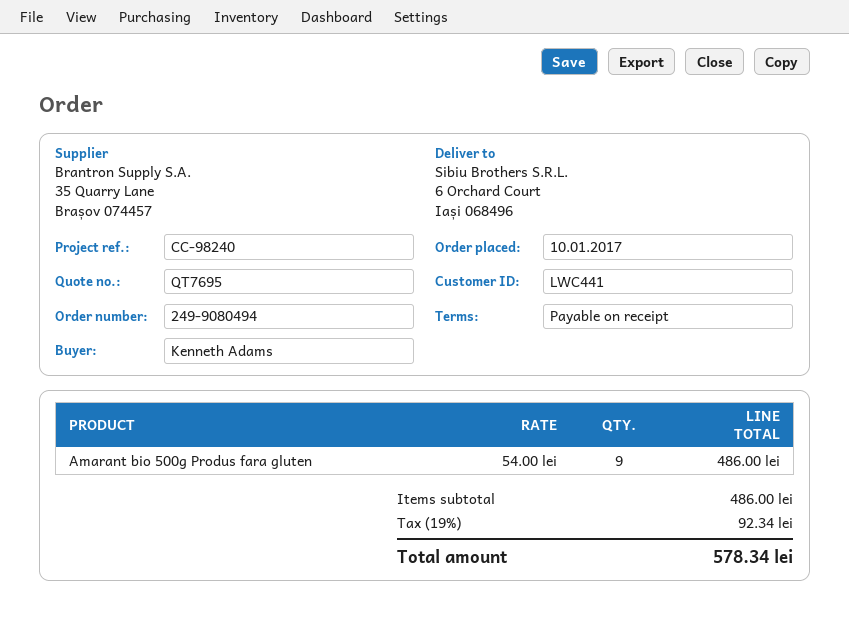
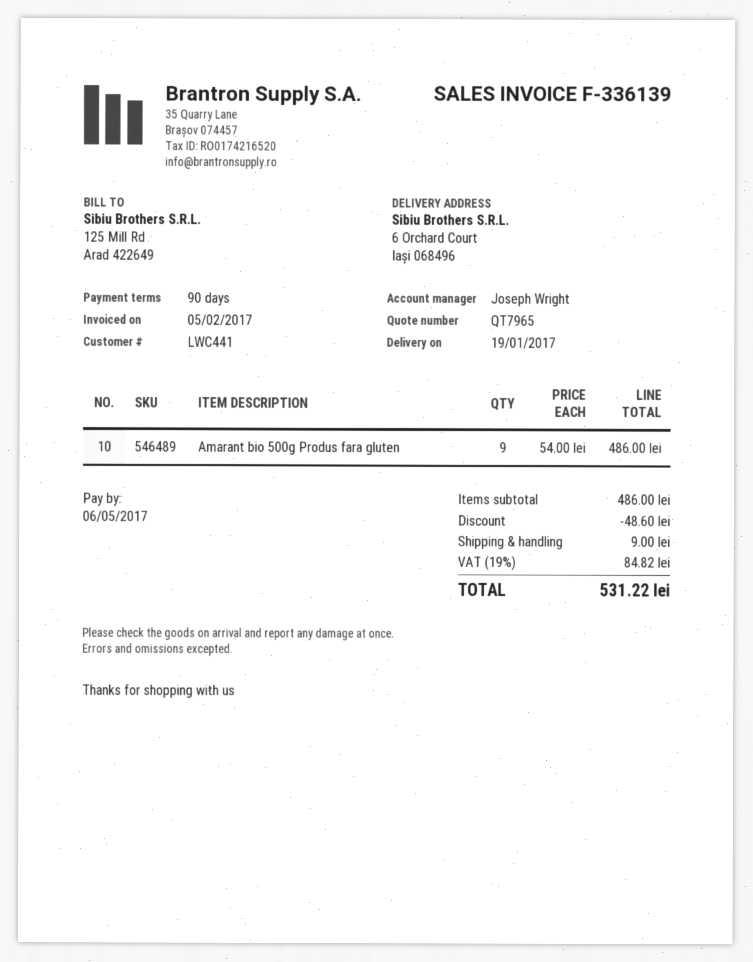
quote number: QT7695 -> QT7965
payment terms: on receipt -> 90 days
discount: none -> 48.60
shipping: none -> 9.00
tax: 19% = 92.34 -> 19% = 84.82
total: 578.34 -> 531.22

